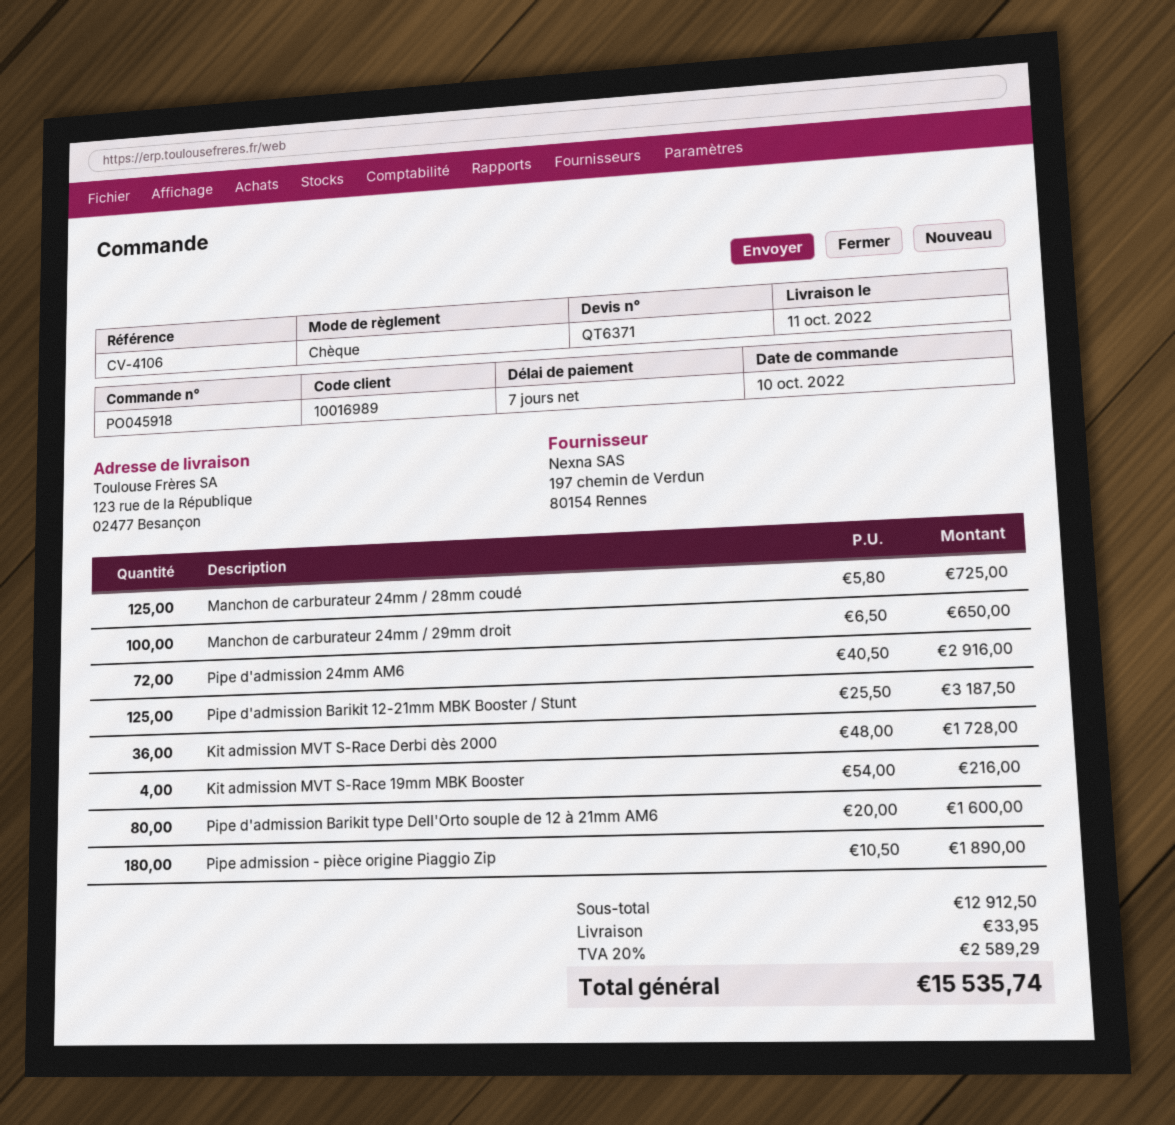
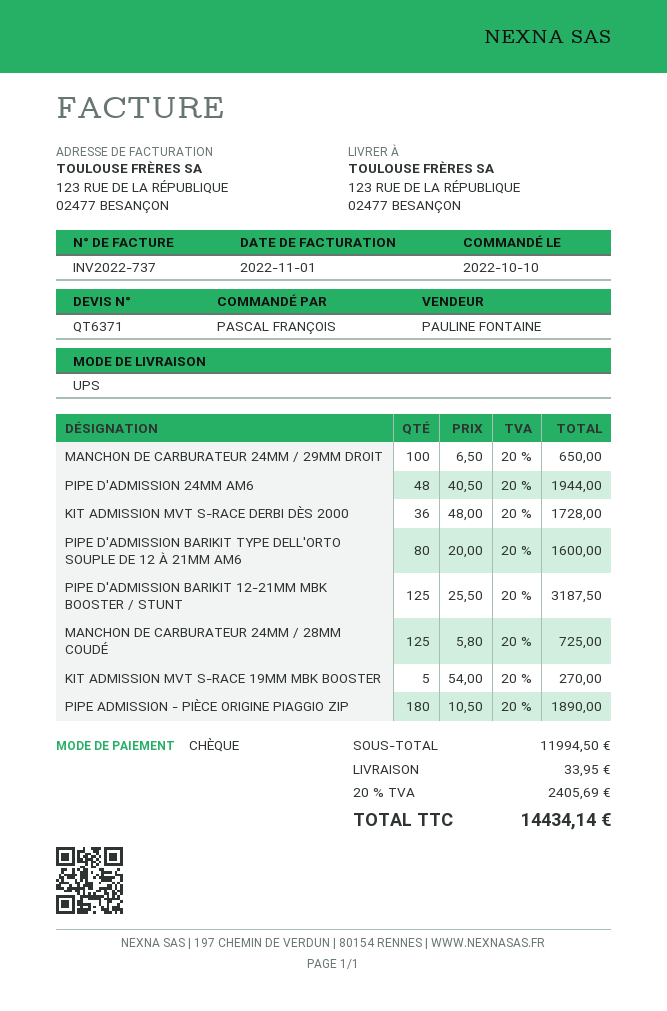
Pipe d'admission 24mm AM6: 72 x 40.50 = 2916.00 -> 48 x 40.50 = 1944.00
Kit admission MVT S-Race 19mm MBK Booster: 4 x 54.00 = 216.00 -> 5 x 54.00 = 270.00
subtotal: 12912.50 -> 11994.50
tax: 20% = 2589.29 -> 20% = 2405.69
total: 15535.74 -> 14434.14

